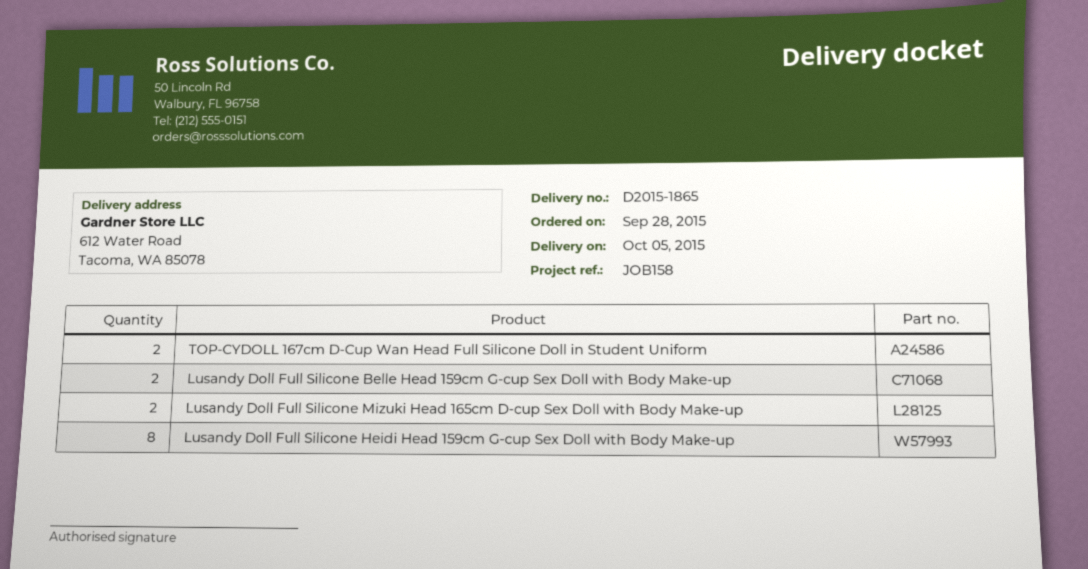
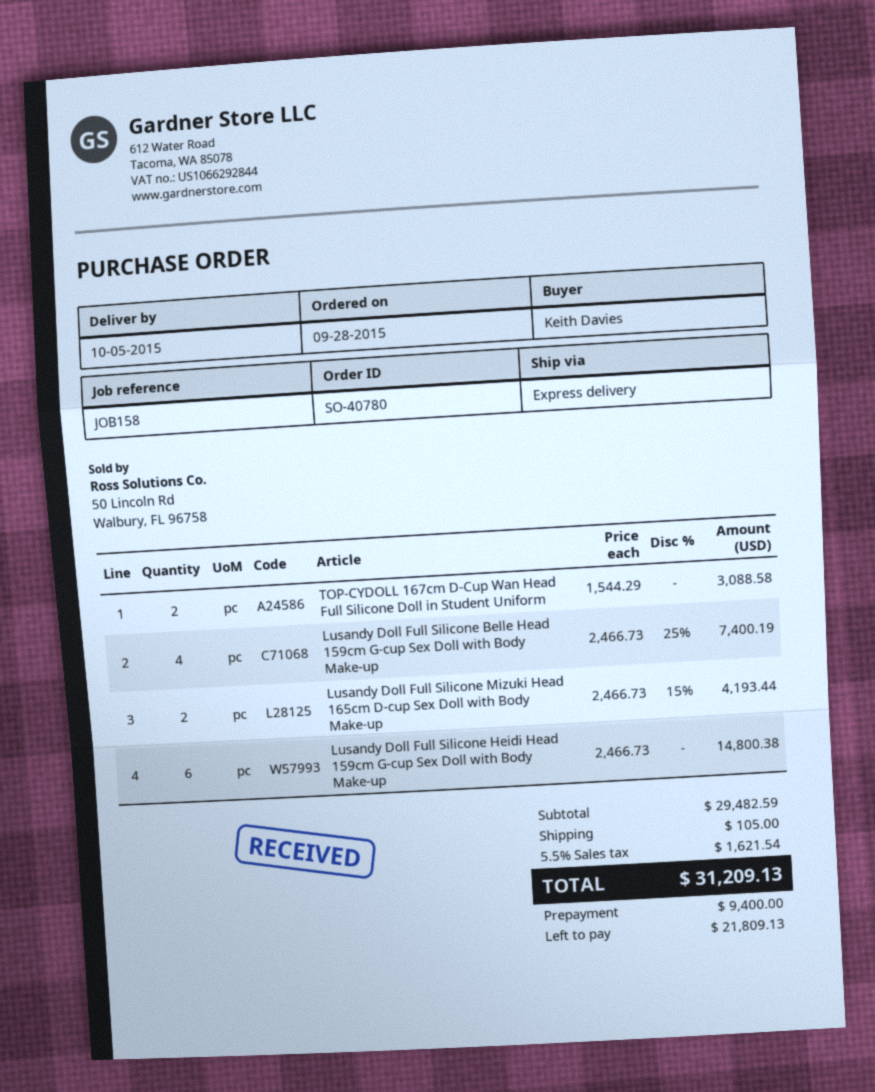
Lusandy Doll Full Silicone Belle Head 159cm G-cup Sex Doll with Body Make-up: 2 -> 4
Lusandy Doll Full Silicone Heidi Head 159cm G-cup Sex Doll with Body Make-up: 8 -> 6

